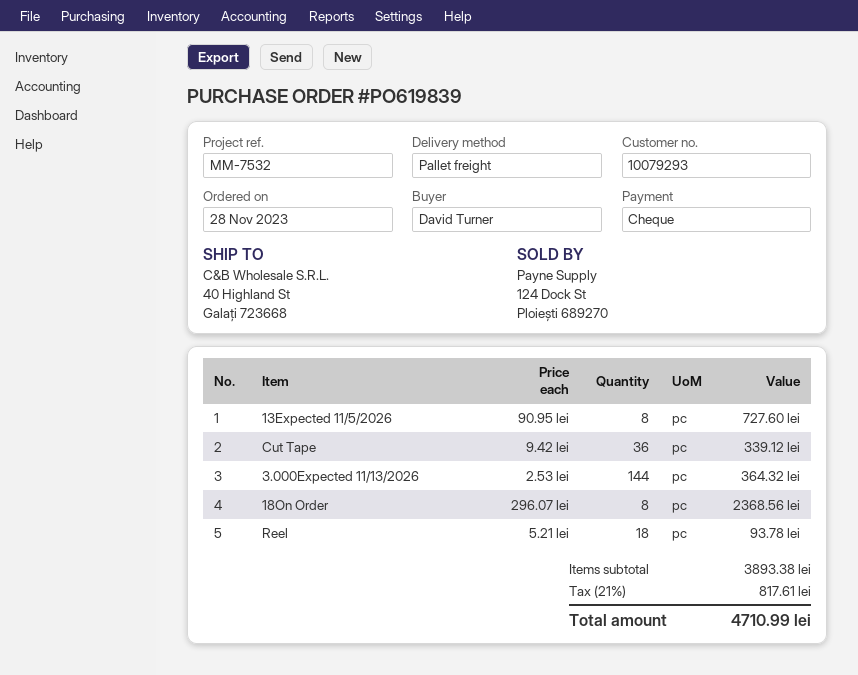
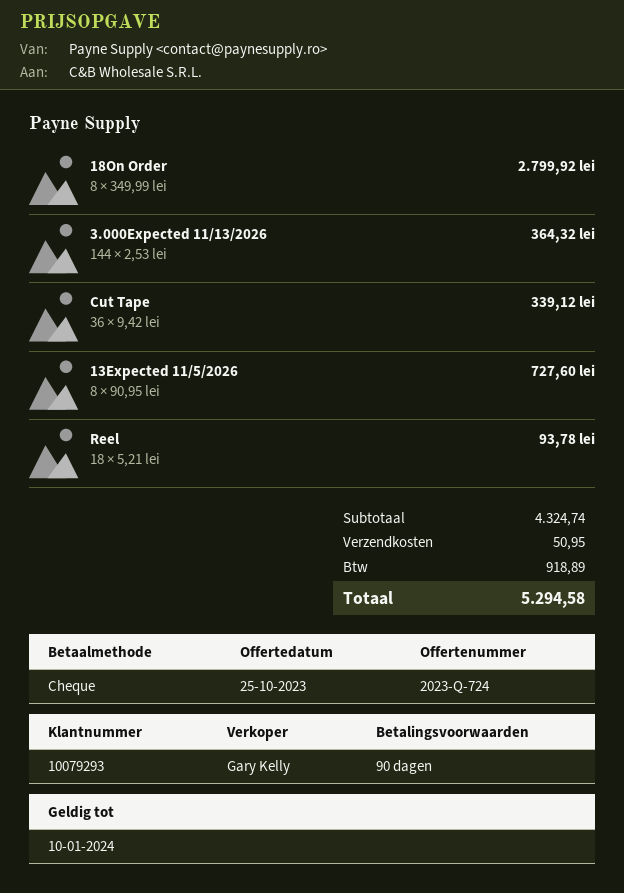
18On Order: 8 x 296.07 = 2368.56 -> 8 x 349.99 = 2799.92
subtotal: 3893.38 -> 4324.74
shipping: none -> 50.95
tax: 817.61 -> 918.89
total: 4710.99 -> 5294.58

